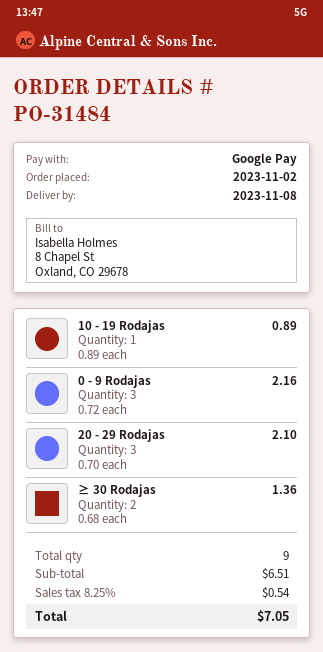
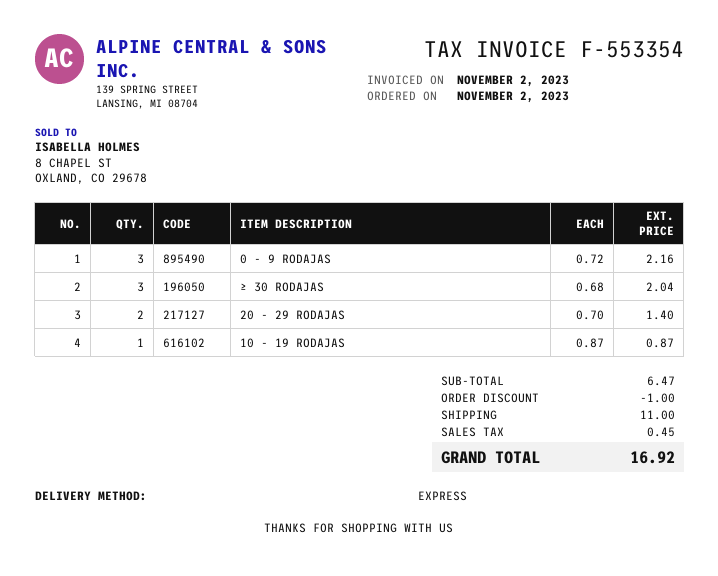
10 - 19 Rodajas: 1 x 0.89 = 0.89 -> 1 x 0.87 = 0.87
20 - 29 Rodajas: 3 x 0.70 = 2.10 -> 2 x 0.70 = 1.40
≥ 30 Rodajas: 2 x 0.68 = 1.36 -> 3 x 0.68 = 2.04
subtotal: 6.51 -> 6.47
discount: none -> 1.00
shipping: none -> 11.00
tax: 0.54 -> 0.45
total: 7.05 -> 16.92

